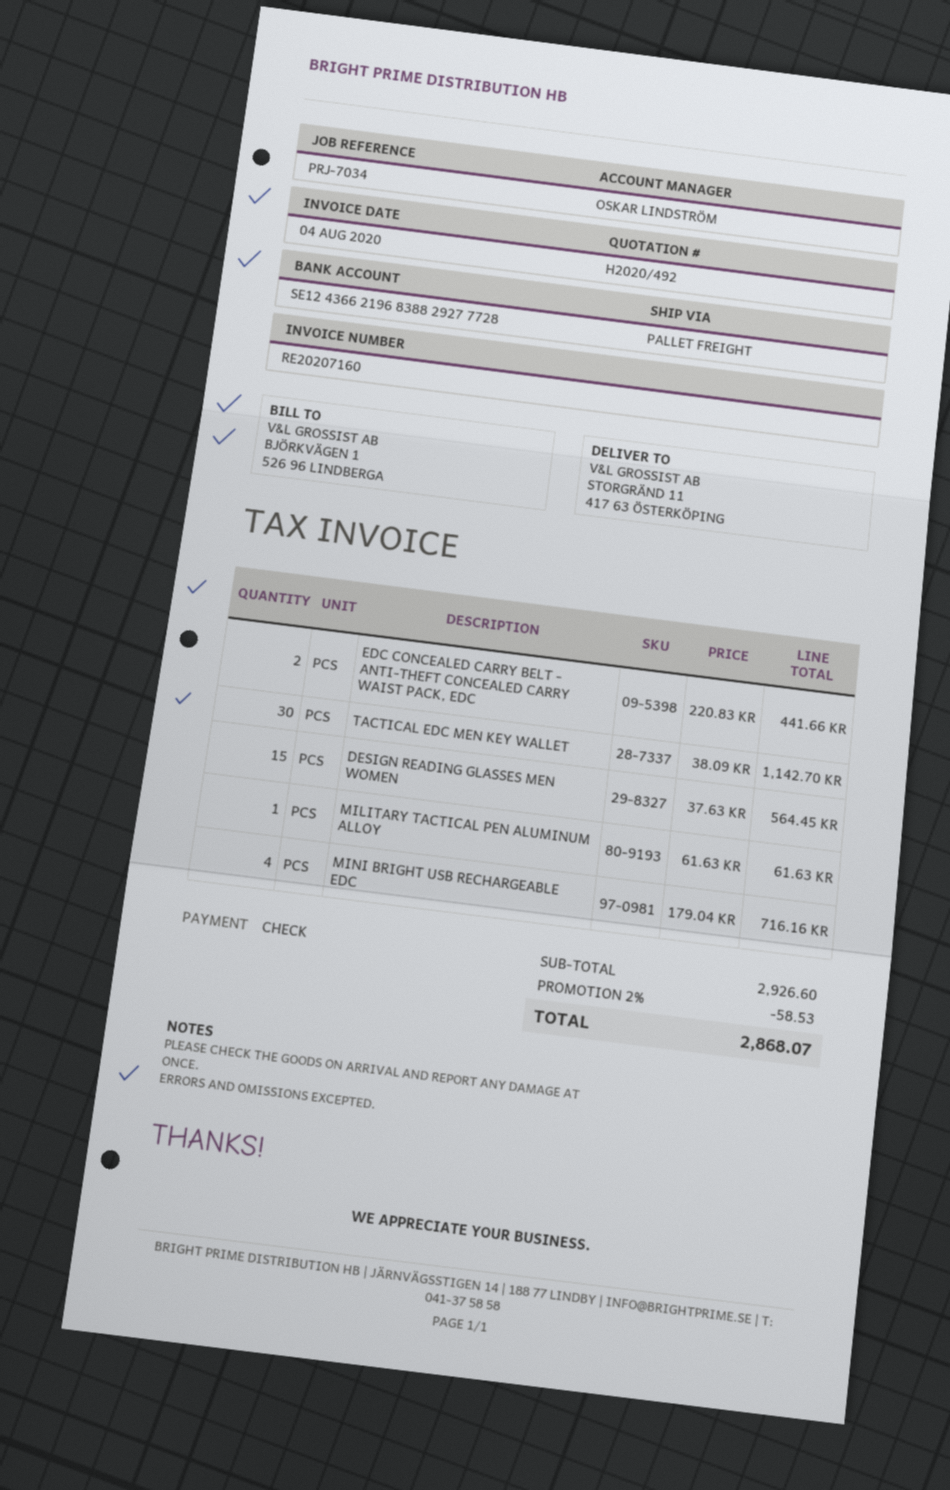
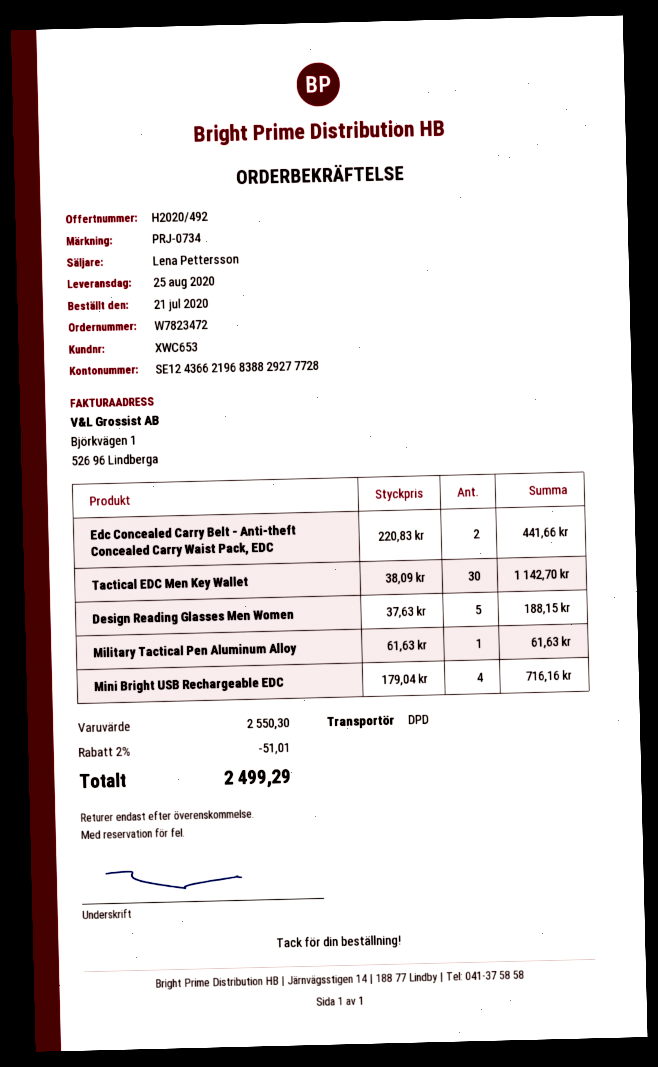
reference: PRJ-7034 -> PRJ-0734
sales rep: OSKAR LINDSTRÖM -> Lena Pettersson
shipping method: pallet freight -> DPD
DESIGN READING GLASSES MEN WOMEN: 15 x 37.63 = 564.45 -> 5 x 37.63 = 188.15
subtotal: 2926.60 -> 2550.30
discount: 2% = 58.53 -> 2% = 51.01
total: 2868.07 -> 2499.29

